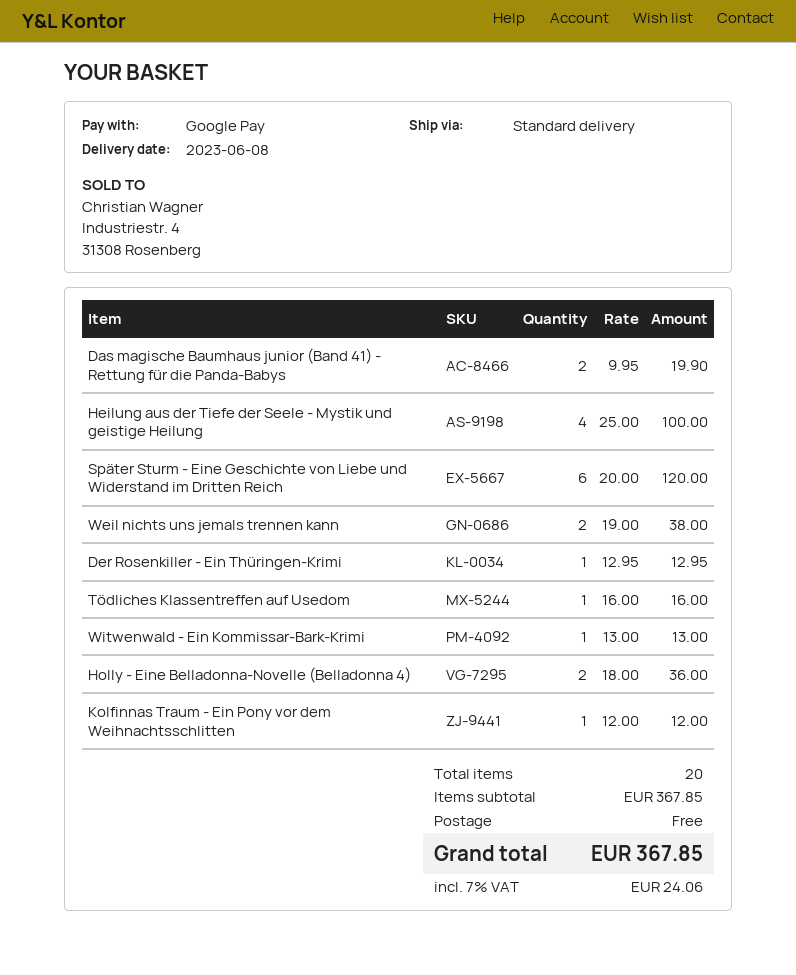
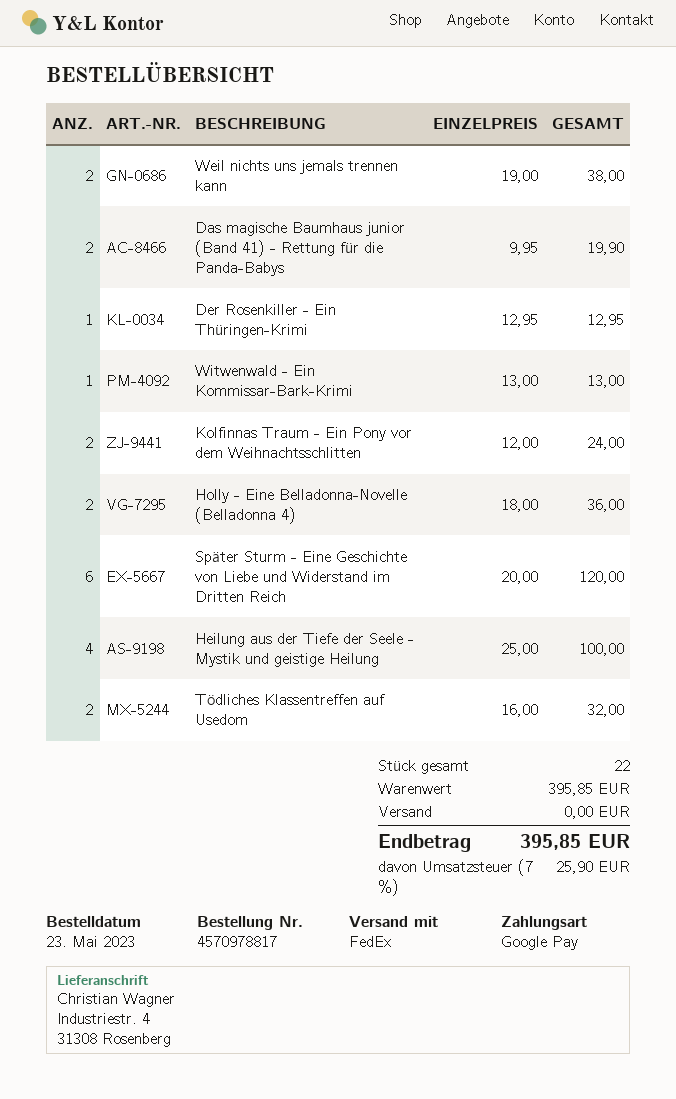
shipping method: standard -> FedEx
Tödliches Klassentreffen auf Usedom: 1 x 16.00 = 16.00 -> 2 x 16.00 = 32.00
Kolfinnas Traum - Ein Pony vor dem Weihnachtsschlitten: 1 x 12.00 = 12.00 -> 2 x 12.00 = 24.00
total quantity: 20 -> 22
subtotal: 367.85 -> 395.85
tax: 7% = 24.06 -> 7% = 25.90
total: 367.85 -> 395.85

